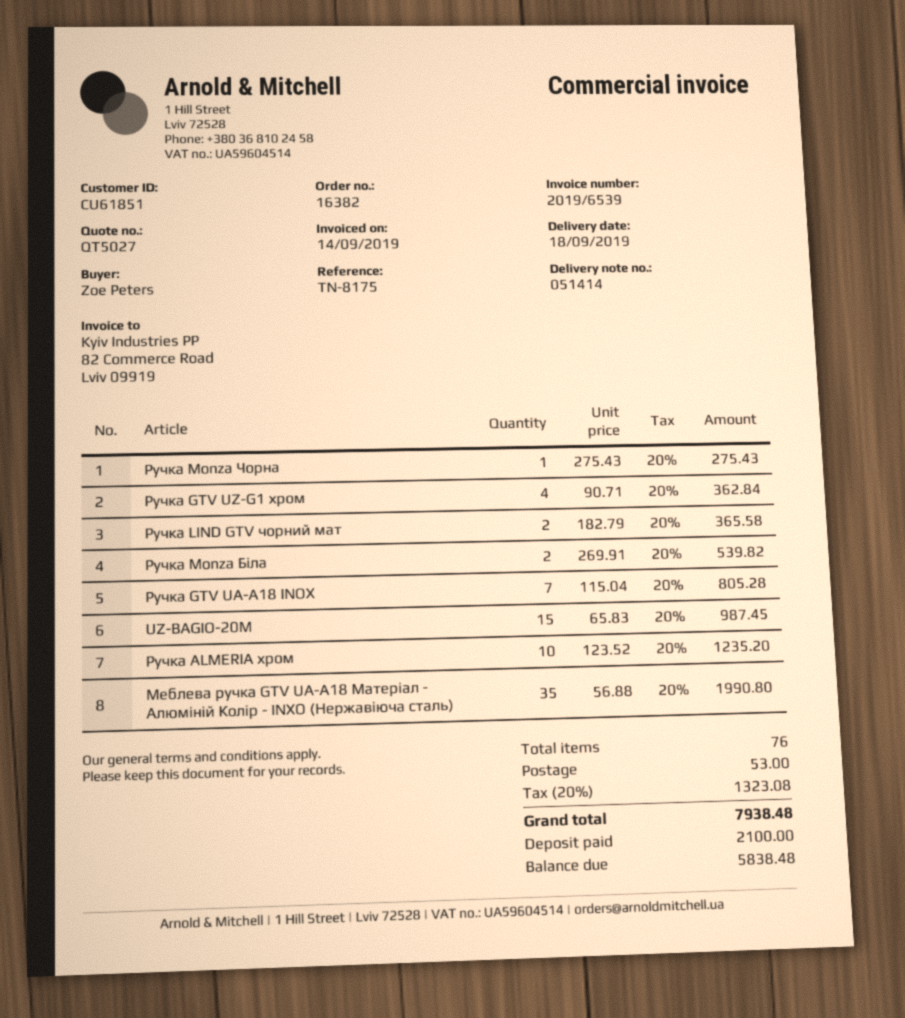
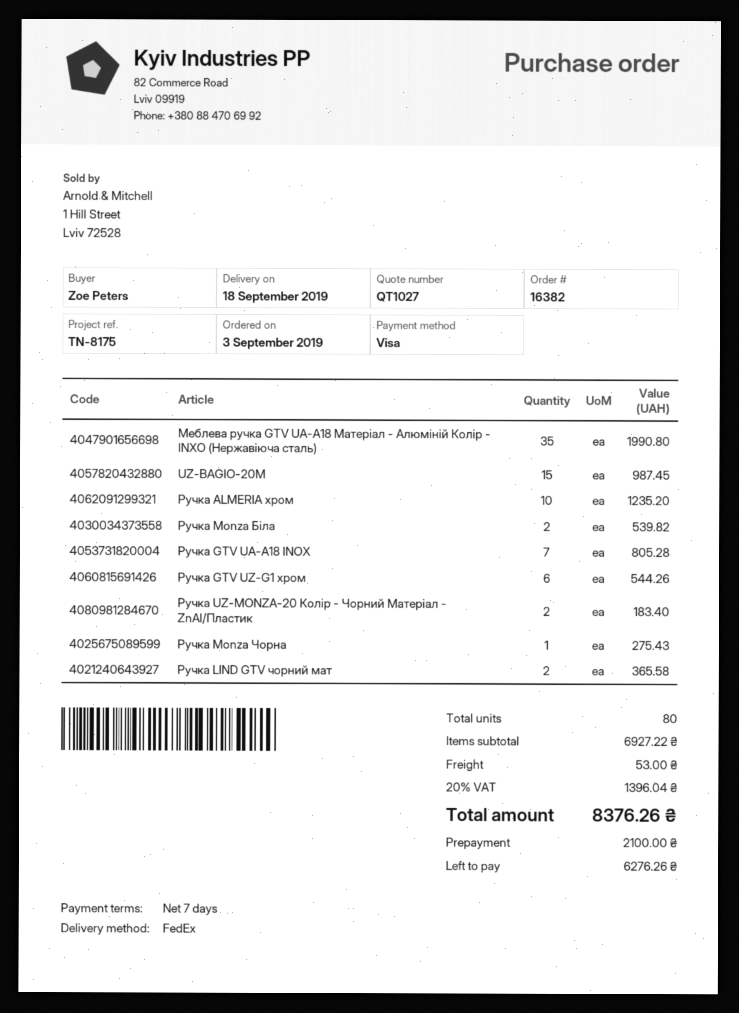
quote number: QT5027 -> QT1027
Ручка GTV UZ-G1 хром: 4 for 362.84 -> 6 for 544.26
Ручка UZ-MONZA-20 Колір - Чорний Матеріал - ZnAl/Пластик: none -> 2 for 183.40
total quantity: 76 -> 80
tax: 20% = 1323.08 -> 20% = 1396.04
total: 7938.48 -> 8376.26
balance: 5838.48 -> 6276.26

